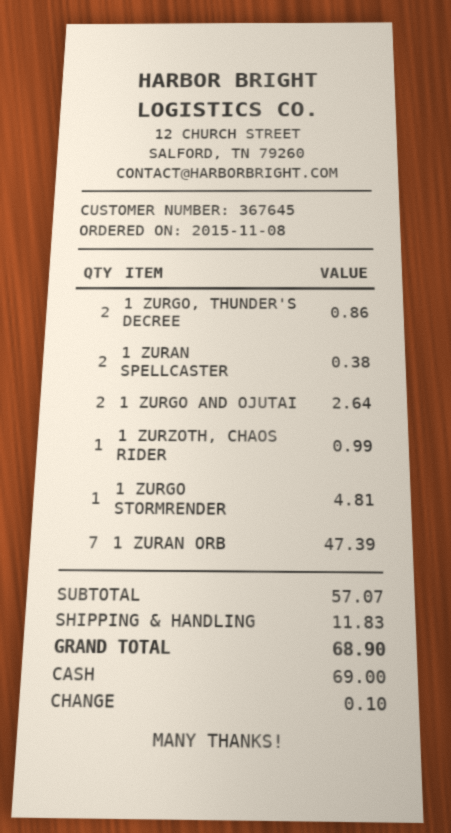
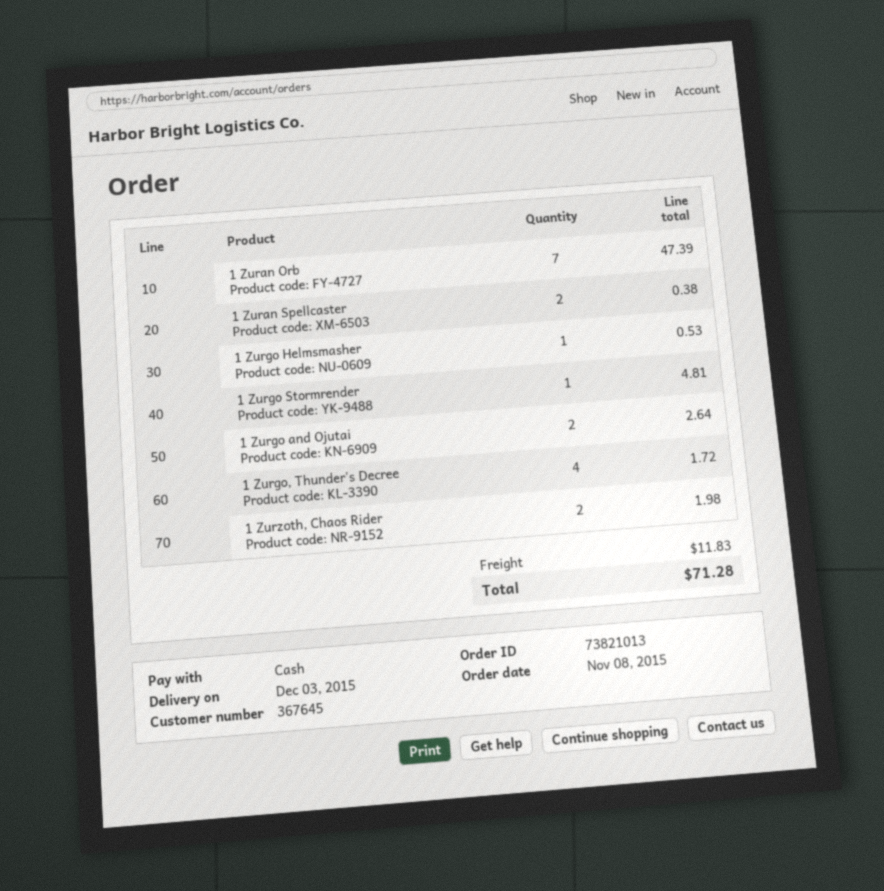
1 ZURGO, THUNDER'S DECREE: 2 for 0.86 -> 4 for 1.72
1 ZURZOTH, CHAOS RIDER: 1 for 0.99 -> 2 for 1.98
1 Zurgo Helmsmasher: none -> 1 for 0.53
total: 68.90 -> 71.28

